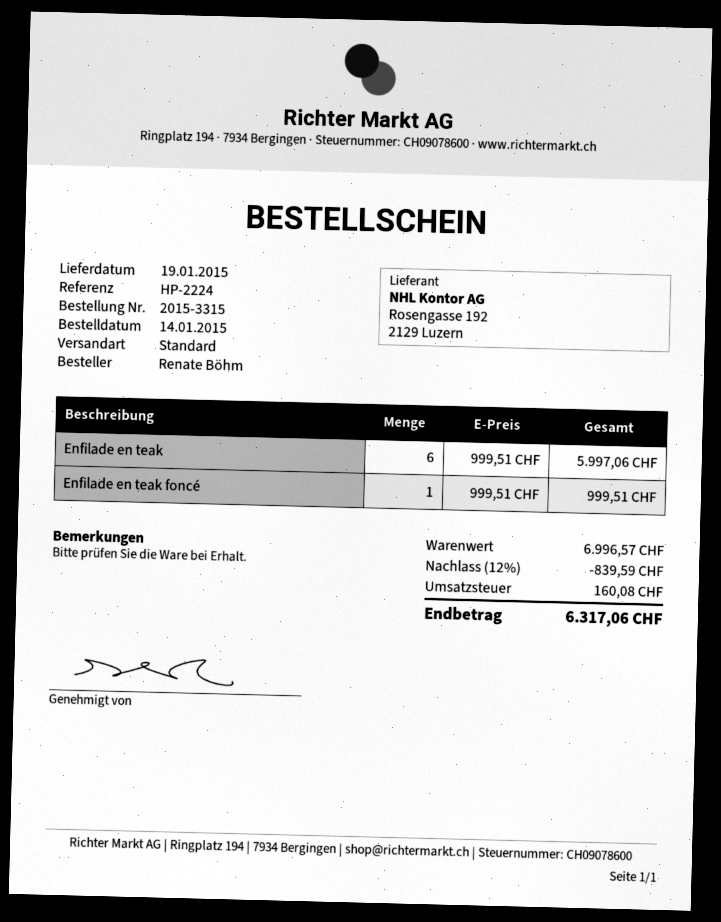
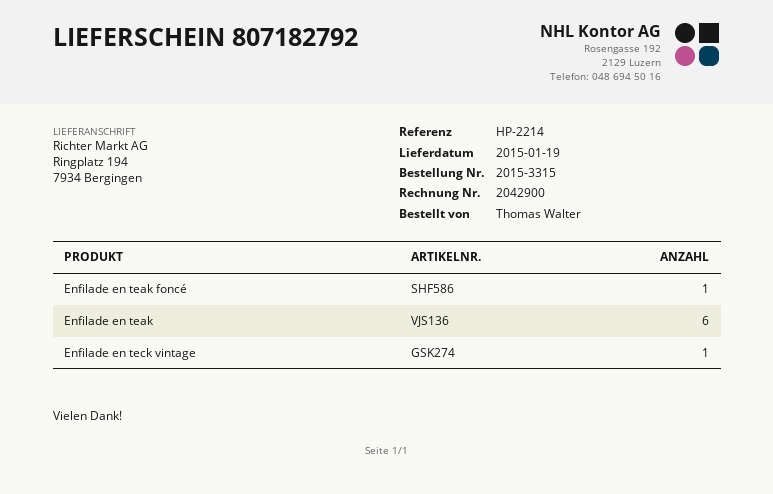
reference: HP-2224 -> HP-2214
ordered by: Renate Böhm -> Thomas Walter
Enfilade en teck vintage: none -> 1

